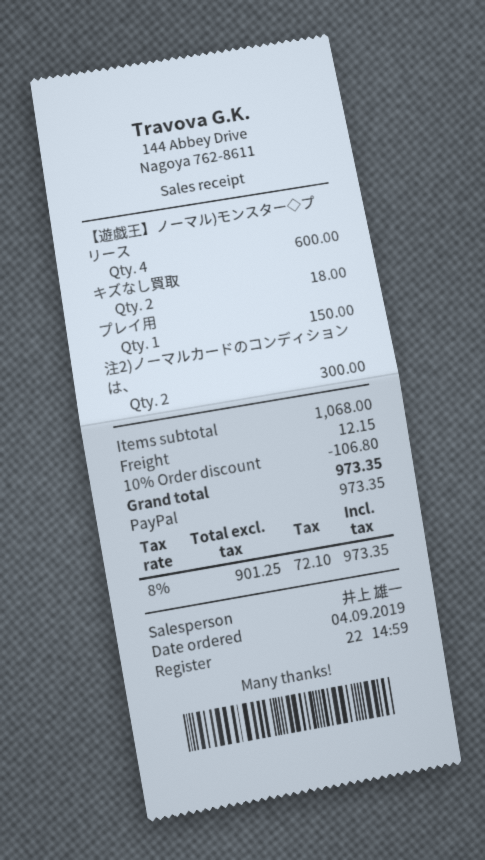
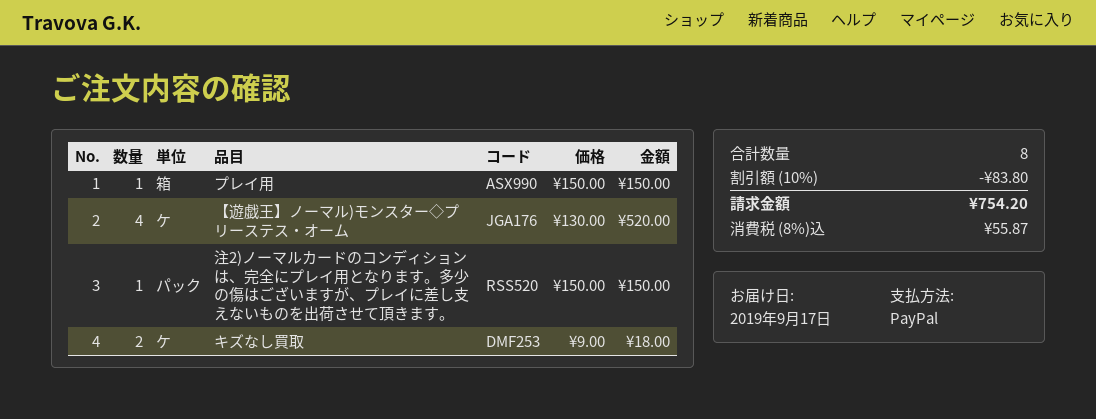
【遊戯王】ノーマル)モンスター◇プリース: 4 for 600.00 -> 4 for 520.00
注2)ノーマルカードのコンディションは、: 2 for 300.00 -> 1 for 150.00
discount: 10% = 106.80 -> 10% = 83.80
shipping: 12.15 -> none
tax: 8% = 72.10 -> 8% = 55.87
total: 973.35 -> 754.20

